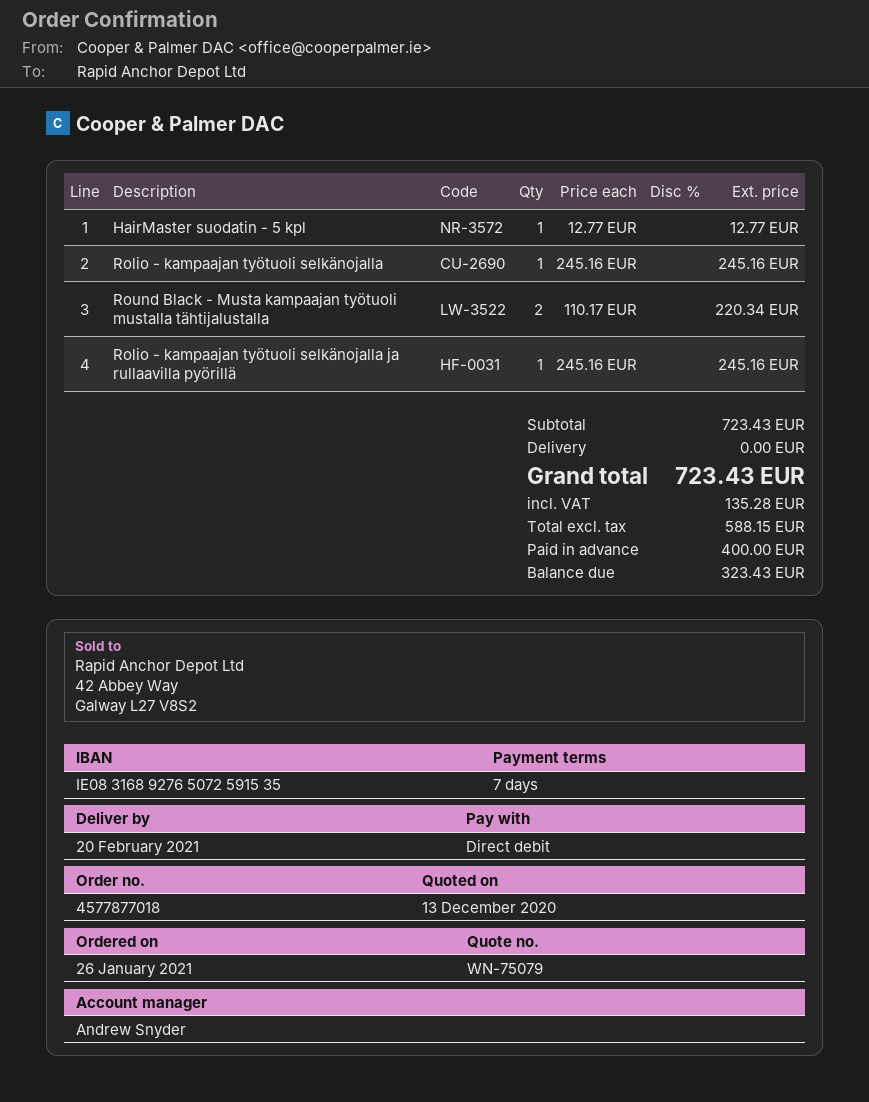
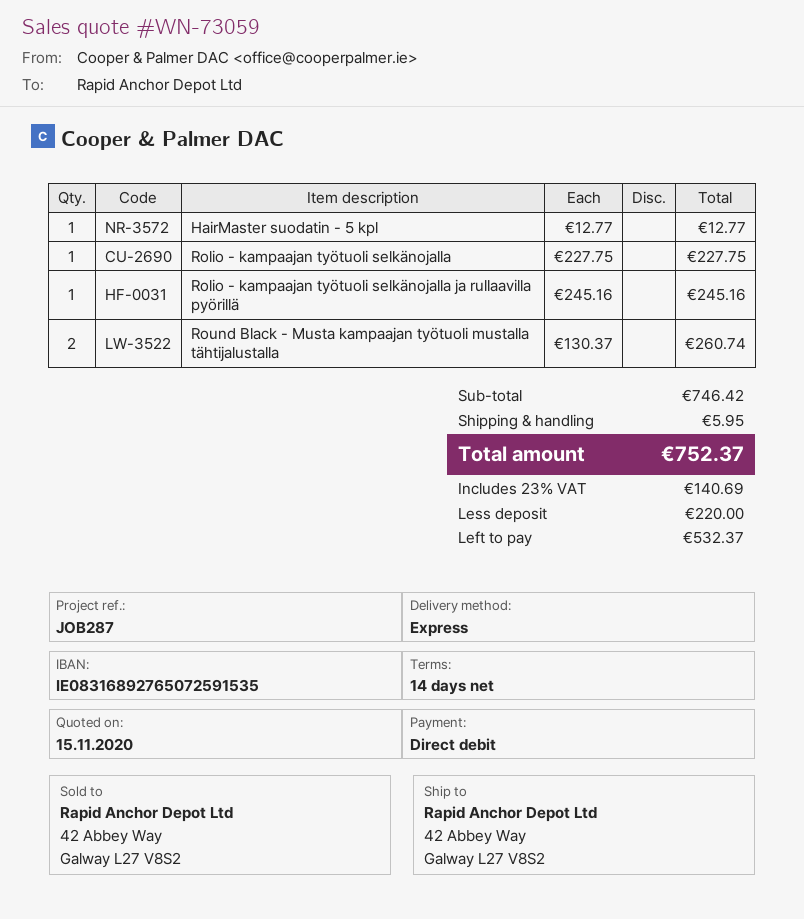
quote number: WN-75079 -> WN-73059
quote date: 2020-12-13 -> 2020-11-15
payment terms: 7 days -> 14 days
Rolio - kampaajan työtuoli selkänojalla: 1 x 245.16 = 245.16 -> 1 x 227.75 = 227.75
Round Black - Musta kampaajan työtuoli mustalla tähtijalustalla: 2 x 110.17 = 220.34 -> 2 x 130.37 = 260.74
subtotal: 723.43 -> 746.42
shipping: 0.00 -> 5.95
tax: 135.28 -> 140.69
total: 723.43 -> 752.37
deposit: 400.00 -> 220.00
balance: 323.43 -> 532.37

